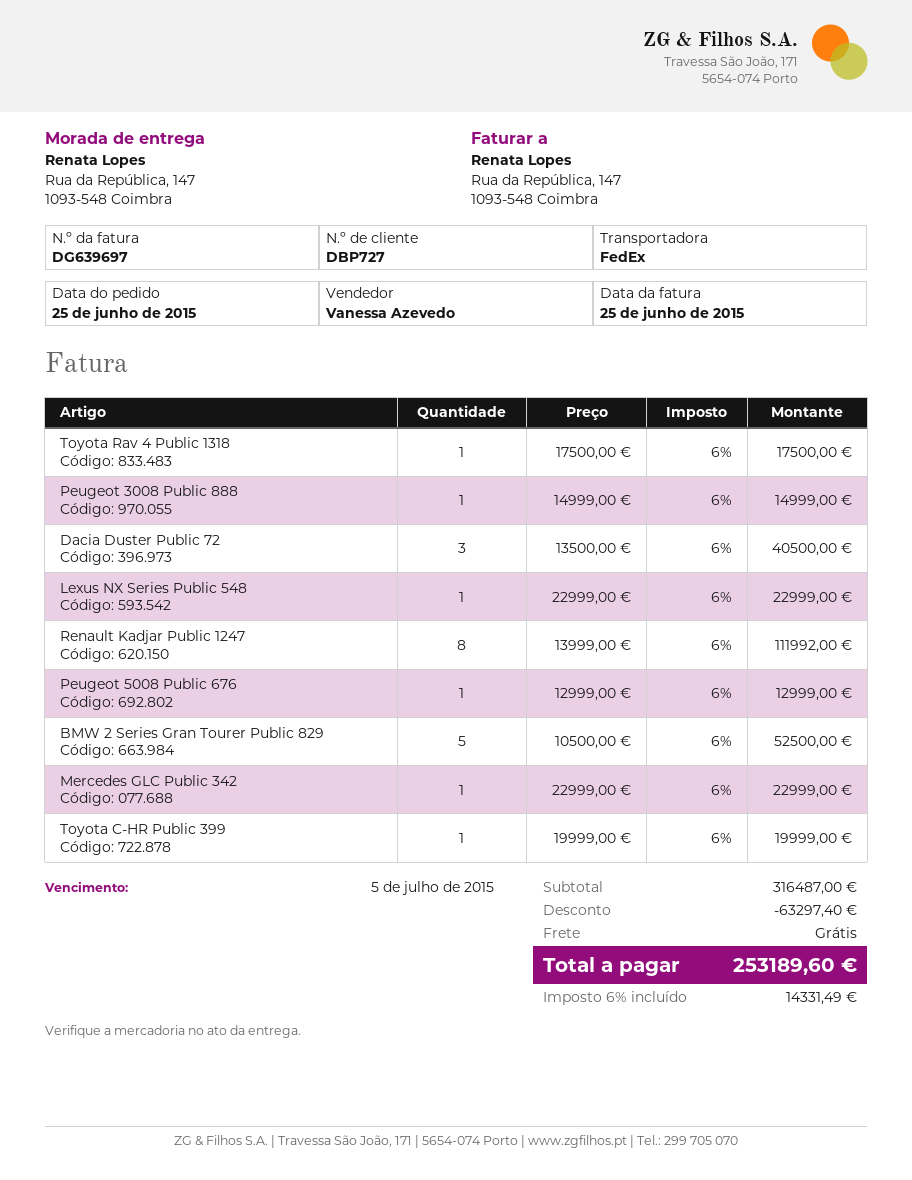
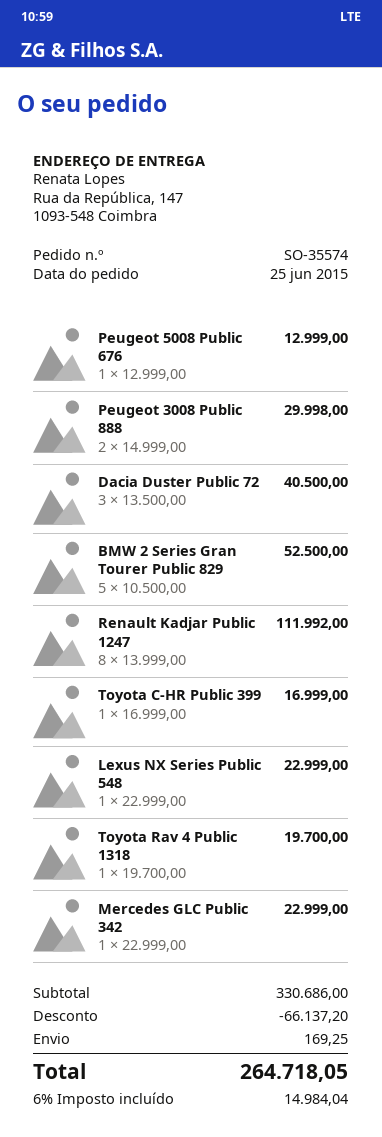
Toyota Rav 4 Public 1318: 1 x 17500.00 = 17500.00 -> 1 x 19700.00 = 19700.00
Peugeot 3008 Public 888: 1 x 14999.00 = 14999.00 -> 2 x 14999.00 = 29998.00
Toyota C-HR Public 399: 1 x 19999.00 = 19999.00 -> 1 x 16999.00 = 16999.00
subtotal: 316487.00 -> 330686.00
discount: 63297.40 -> 66137.20
shipping: 0.00 -> 169.25
tax: 6% = 14331.49 -> 6% = 14984.04
total: 253189.60 -> 264718.05

